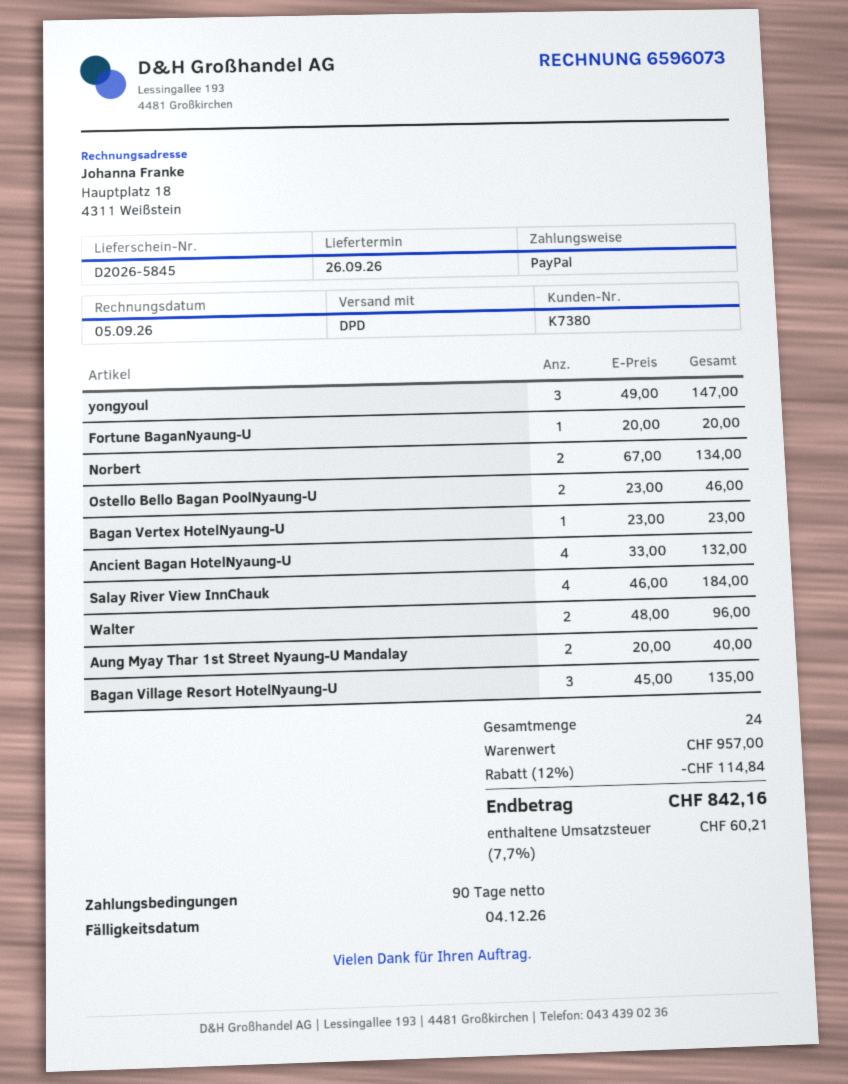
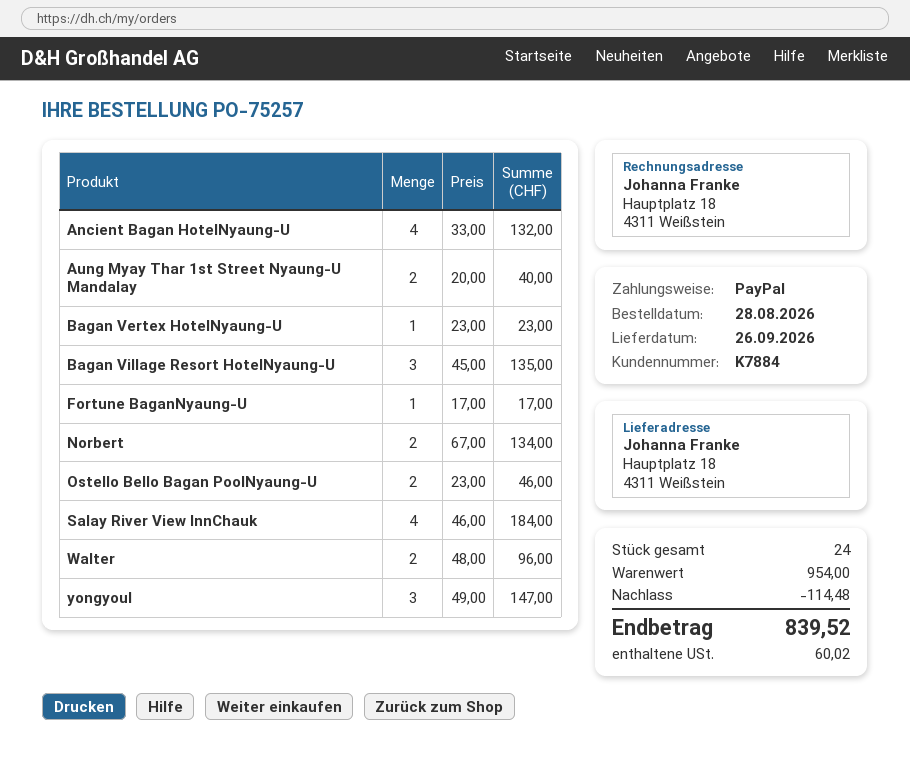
customer number: K7380 -> K7884
Fortune BaganNyaung-U: 1 x 20.00 = 20.00 -> 1 x 17.00 = 17.00
subtotal: 957.00 -> 954.00
discount: 114.84 -> 114.48
tax: 60.21 -> 60.02
total: 842.16 -> 839.52

